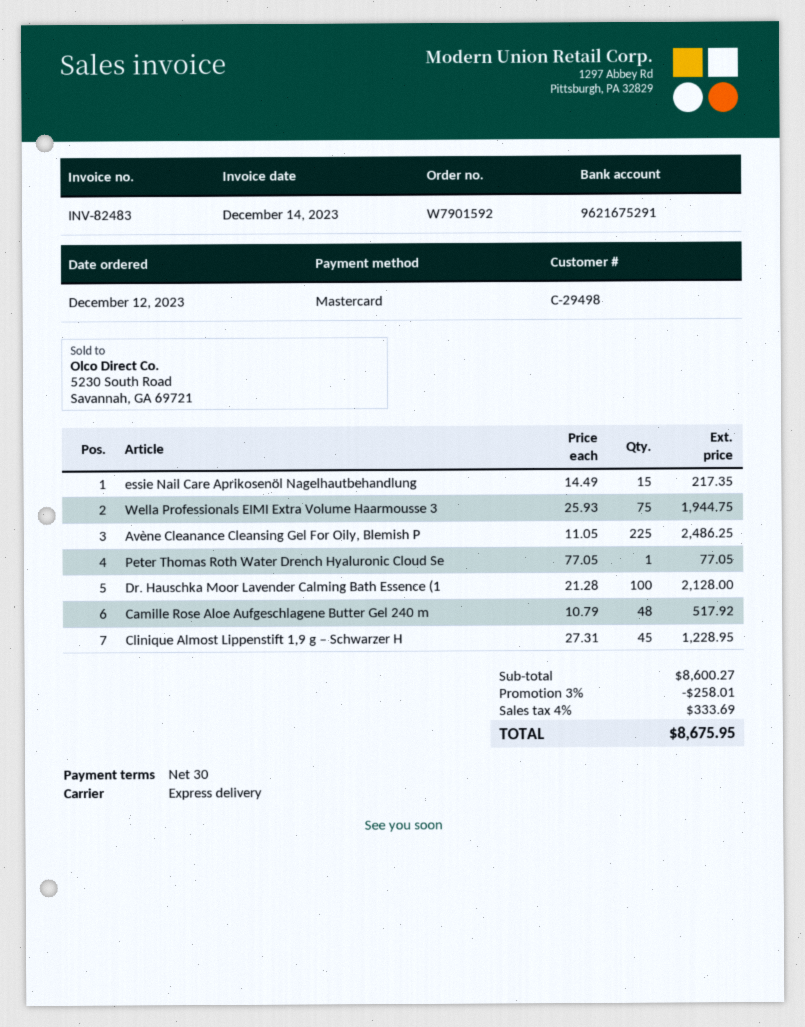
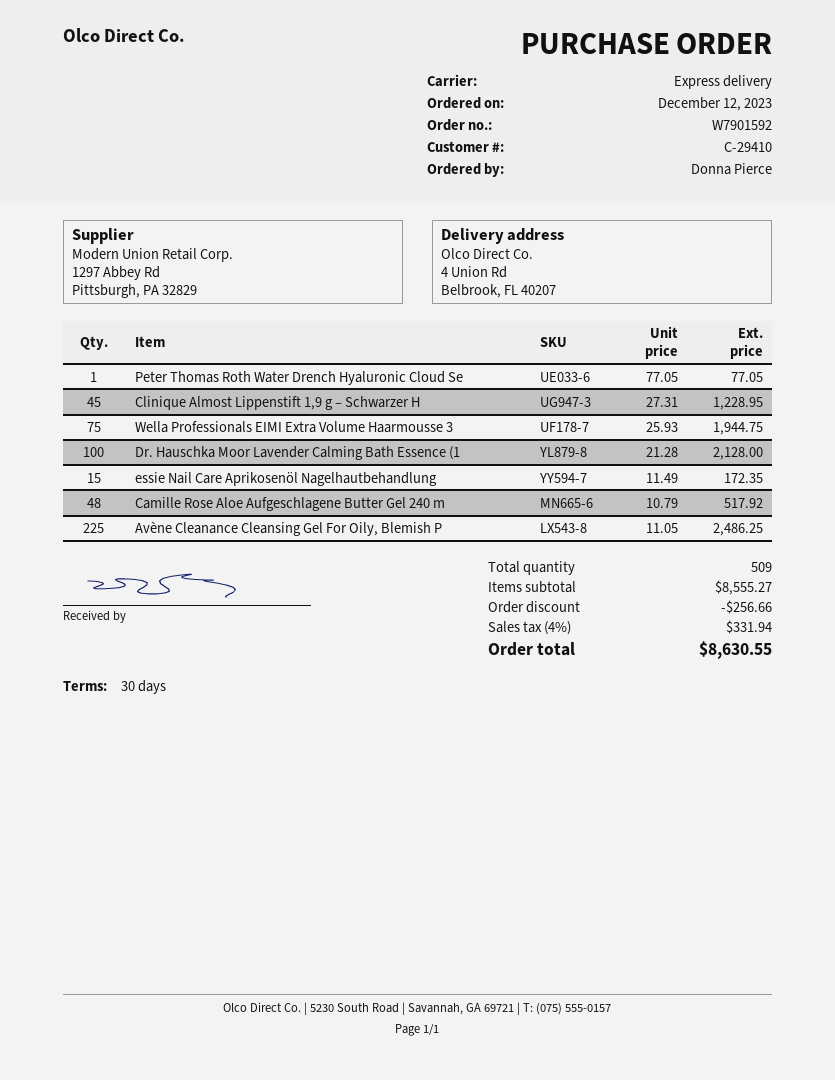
customer number: C-29498 -> C-29410
essie Nail Care Aprikosenöl Nagelhautbehandlung: 15 x 14.49 = 217.35 -> 15 x 11.49 = 172.35
subtotal: 8600.27 -> 8555.27
discount: 258.01 -> 256.66
tax: 4% = 333.69 -> 4% = 331.94
total: 8675.95 -> 8630.55

